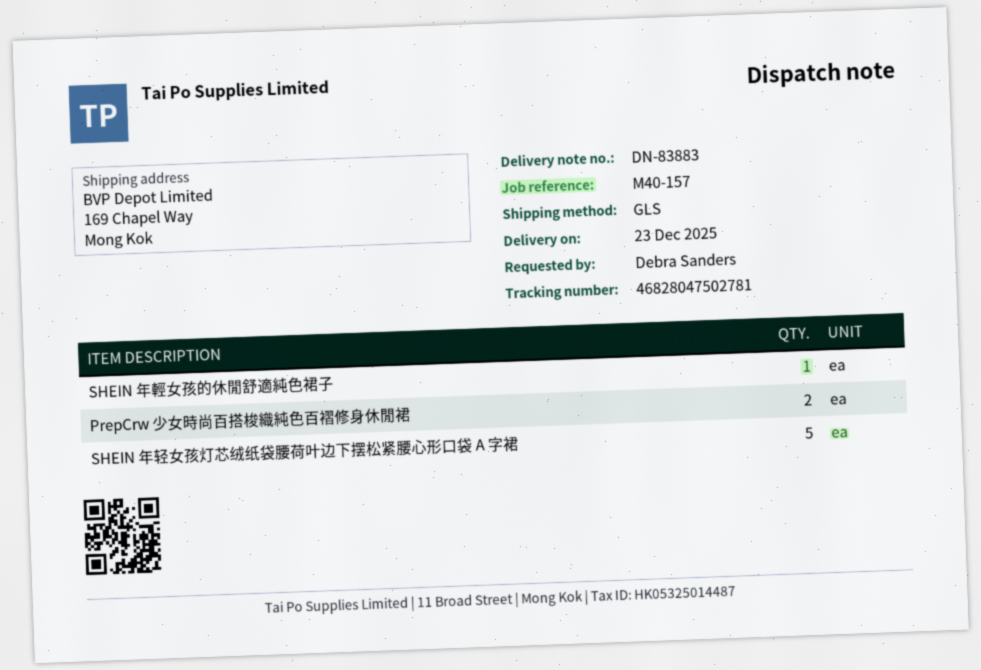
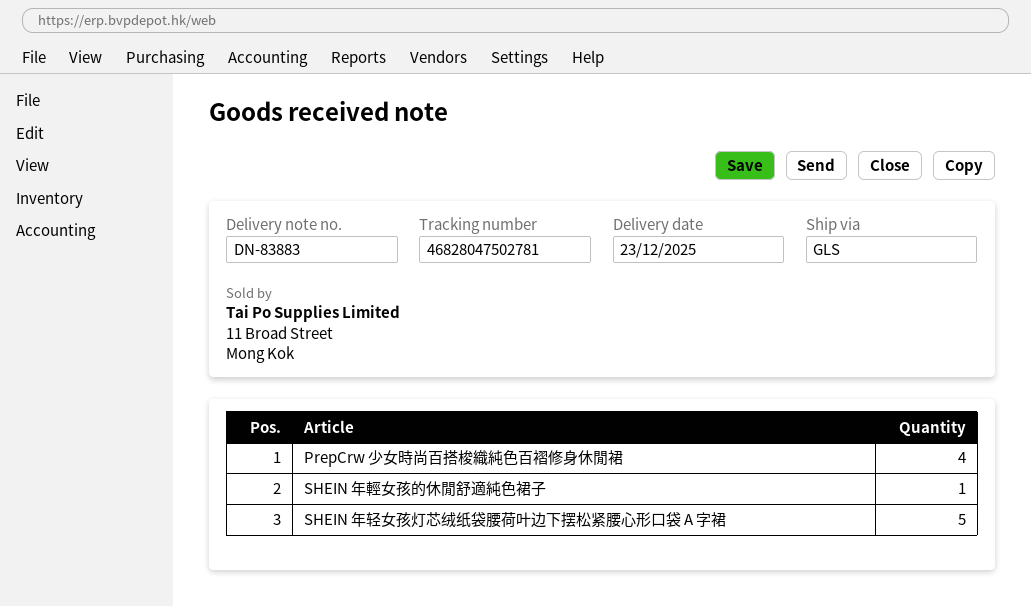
PrepCrw 少女時尚百搭梭織純色百褶修身休閒裙: 2 -> 4

